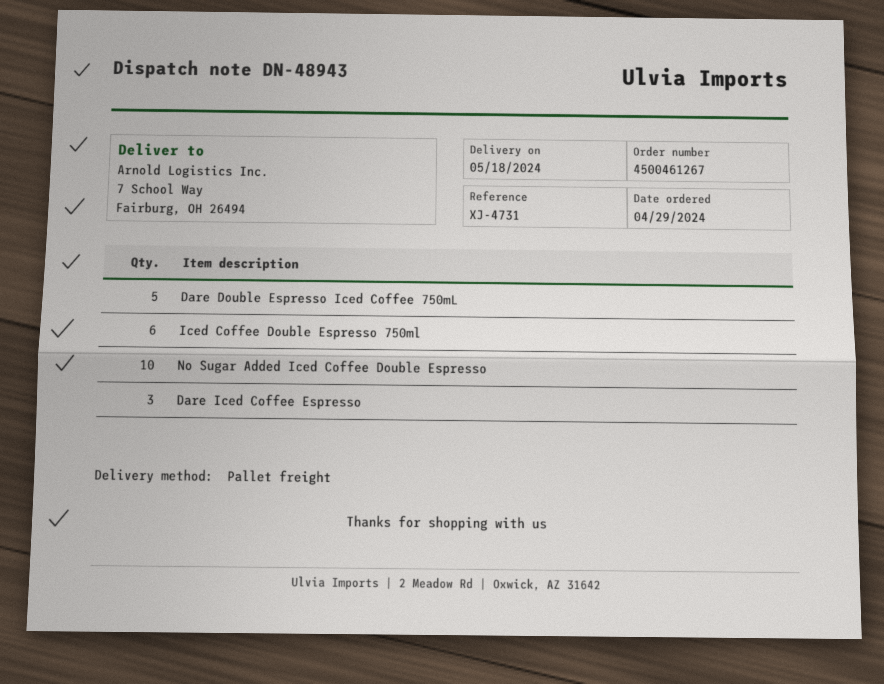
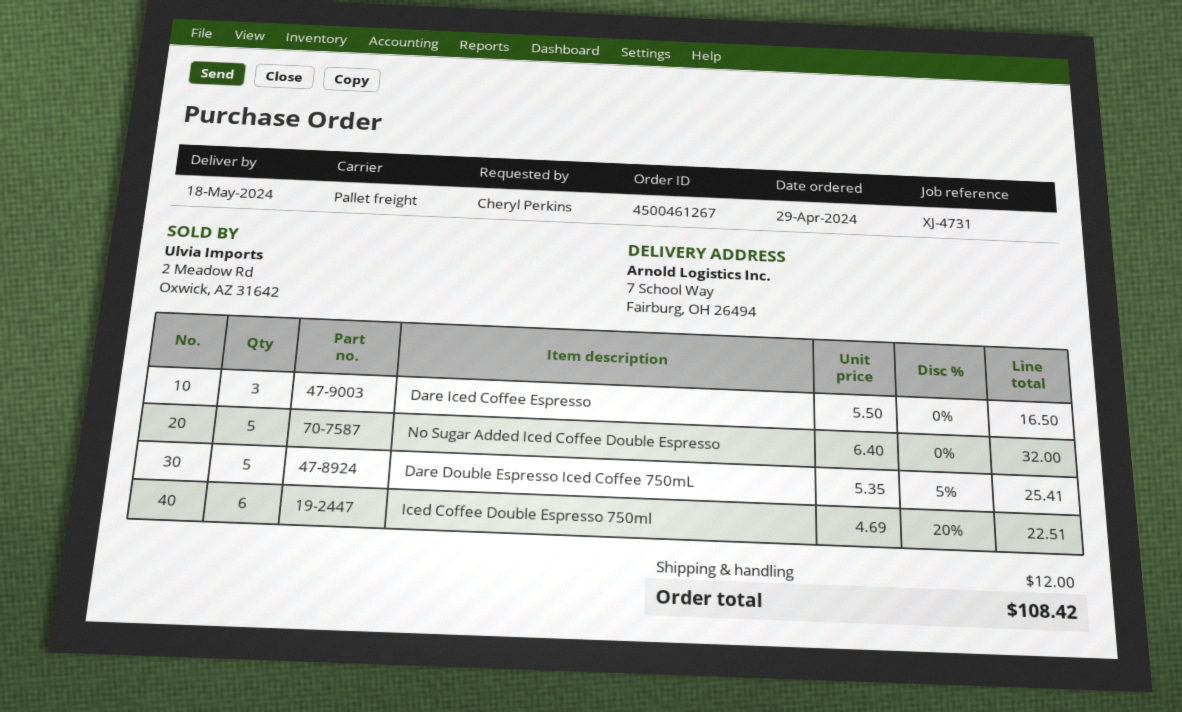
No Sugar Added Iced Coffee Double Espresso: 10 -> 5

